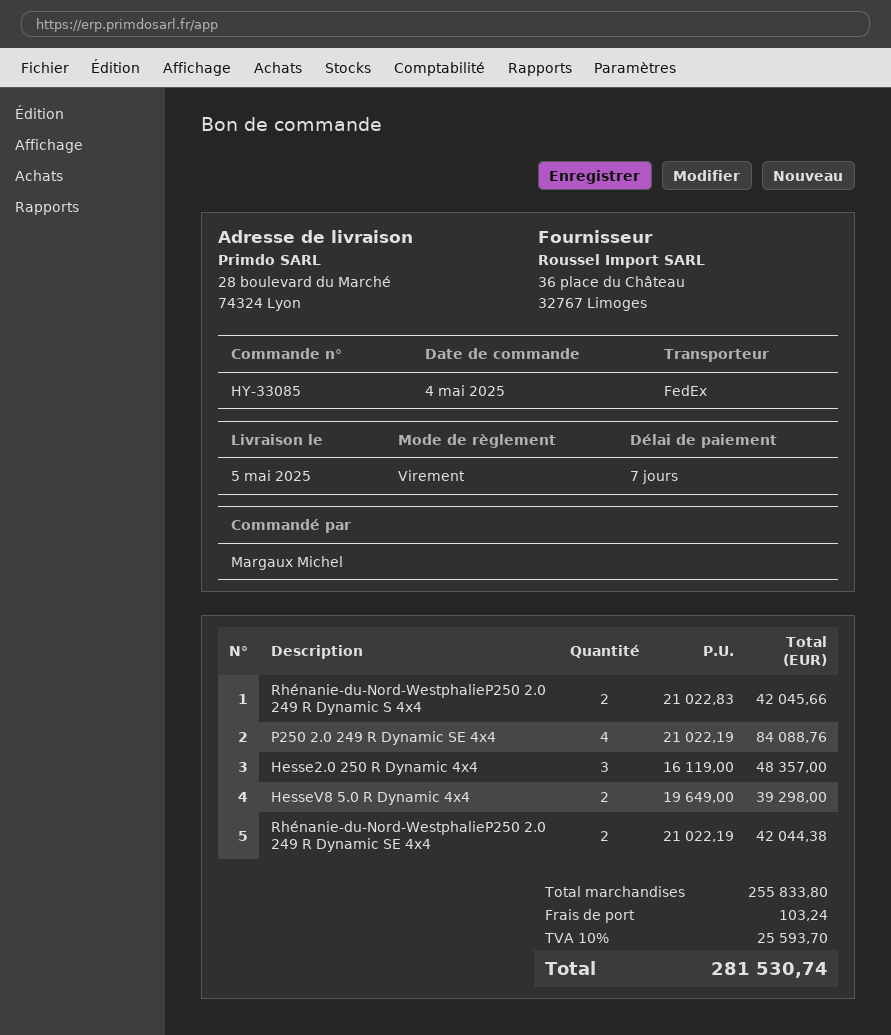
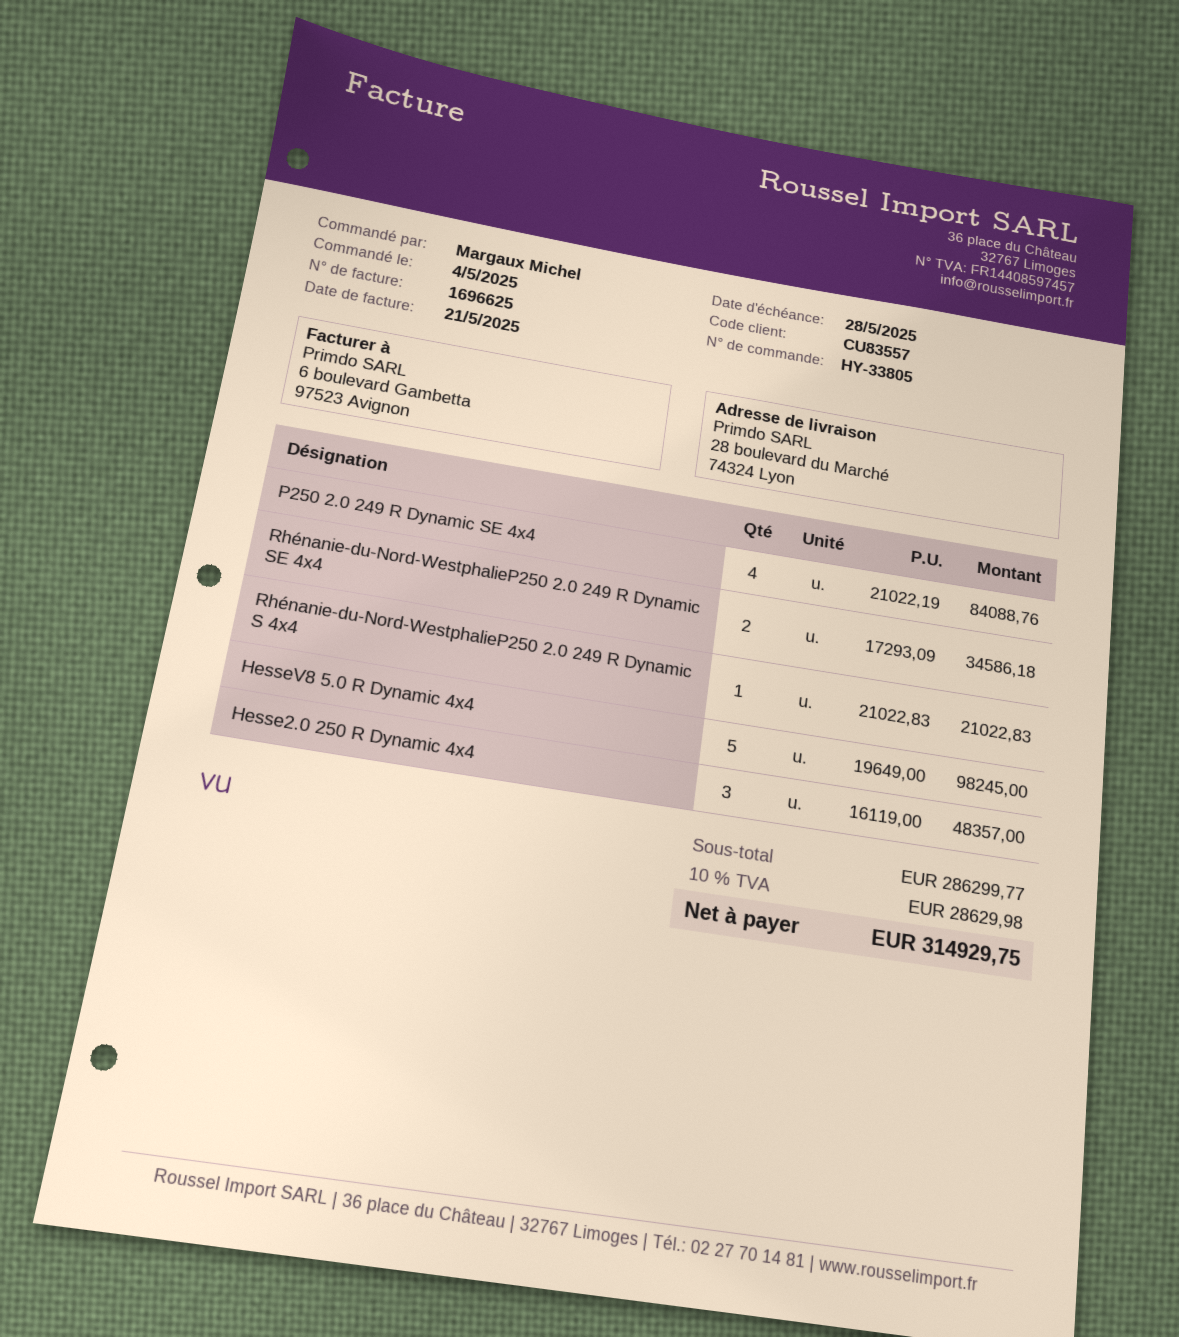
order number: HY-33085 -> HY-33805
Rhénanie-du-Nord-WestphalieP250 2.0 249 R Dynamic S 4x4: 2 x 21022.83 = 42045.66 -> 1 x 21022.83 = 21022.83
HesseV8 5.0 R Dynamic 4x4: 2 x 19649.00 = 39298.00 -> 5 x 19649.00 = 98245.00
Rhénanie-du-Nord-WestphalieP250 2.0 249 R Dynamic SE 4x4: 2 x 21022.19 = 42044.38 -> 2 x 17293.09 = 34586.18
subtotal: 255833.80 -> 286299.77
shipping: 103.24 -> none
tax: 10% = 25593.70 -> 10% = 28629.98
total: 281530.74 -> 314929.75

